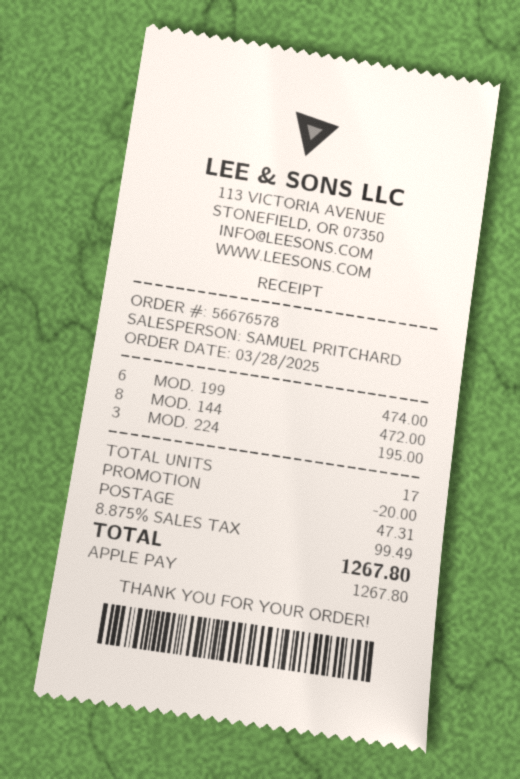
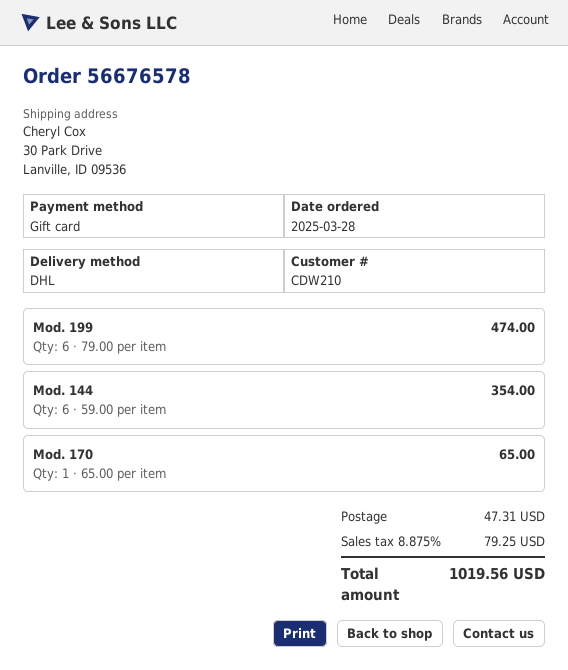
payment method: Apple Pay -> gift card
MOD. 144: 8 for 472.00 -> 6 for 354.00
MOD. 224: 3 for 195.00 -> none
Mod. 170: none -> 1 for 65.00
discount: 20.00 -> none
tax: 8.875% = 99.49 -> 8.875% = 79.25
total: 1267.80 -> 1019.56

